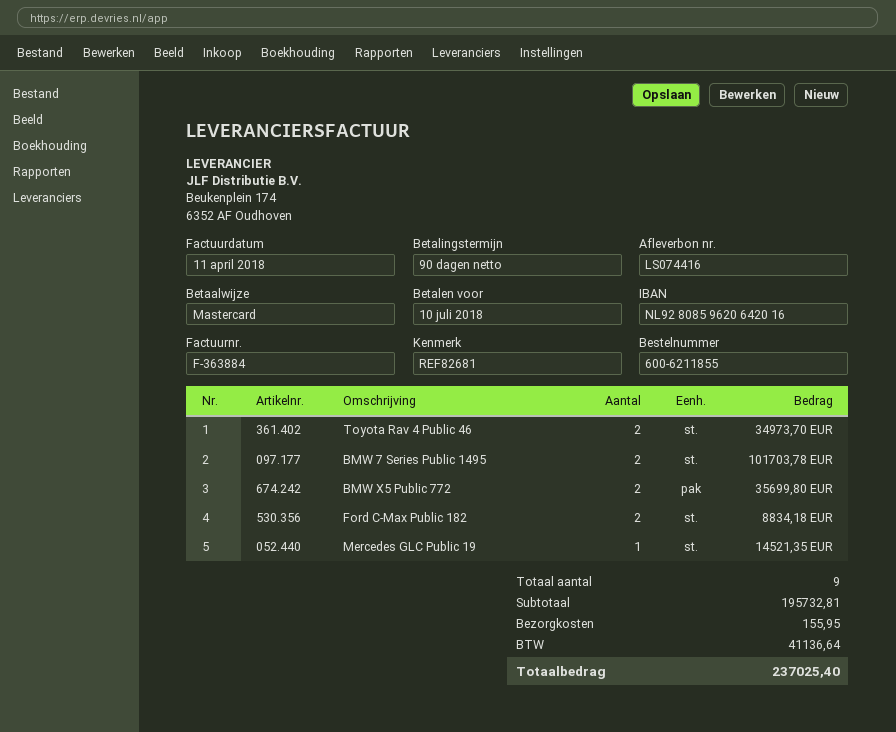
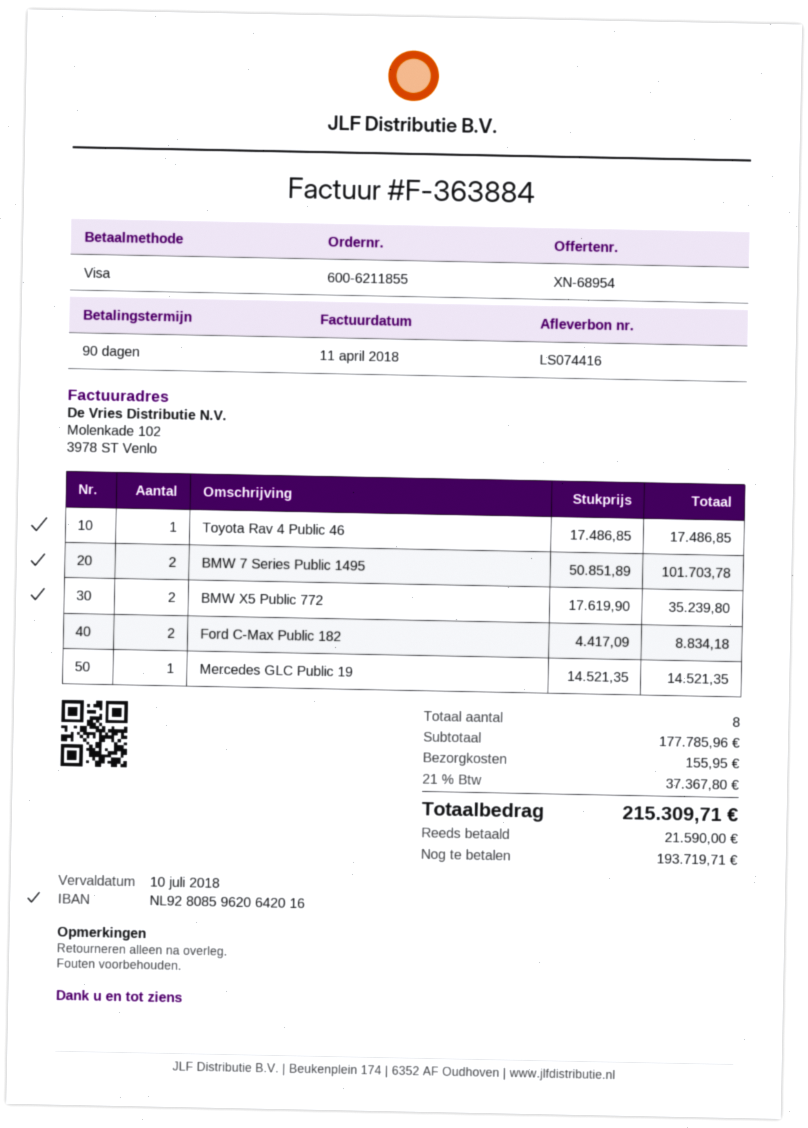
payment method: Mastercard -> Visa
Toyota Rav 4 Public 46: 2 for 34973.70 -> 1 for 17486.85
BMW X5 Public 772: 2 for 35699.80 -> 2 for 35239.80
total quantity: 9 -> 8
subtotal: 195732.81 -> 177785.96
tax: 41136.64 -> 37367.80
total: 237025.40 -> 215309.71

